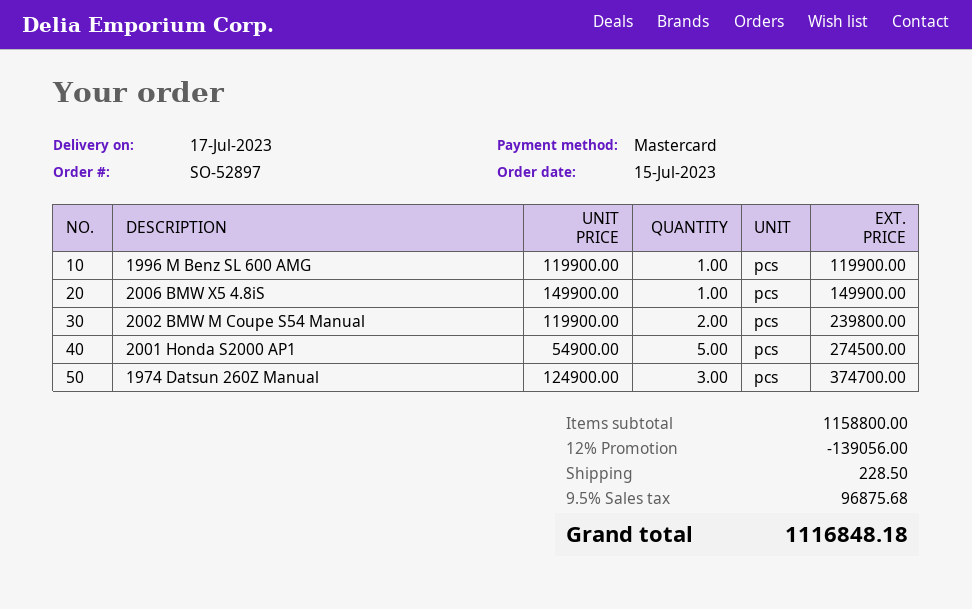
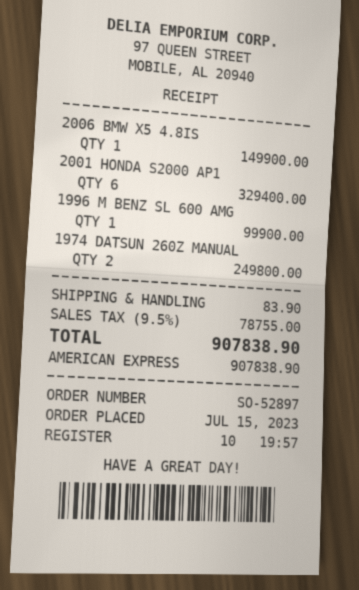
payment method: Mastercard -> American Express
1996 M Benz SL 600 AMG: 1 for 119900.00 -> 1 for 99900.00
2002 BMW M Coupe S54 Manual: 2 for 239800.00 -> none
2001 Honda S2000 AP1: 5 for 274500.00 -> 6 for 329400.00
1974 Datsun 260Z Manual: 3 for 374700.00 -> 2 for 249800.00
discount: 12% = 139056.00 -> none
shipping: 228.50 -> 83.90
tax: 9.5% = 96875.68 -> 9.5% = 78755.00
total: 1116848.18 -> 907838.90

